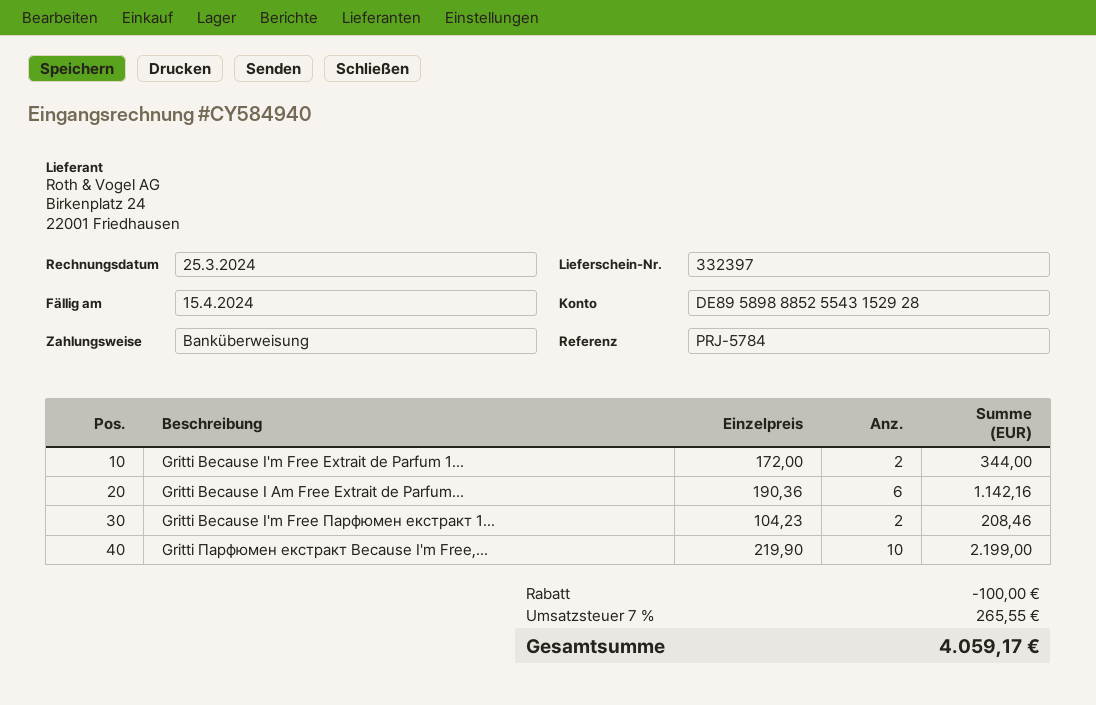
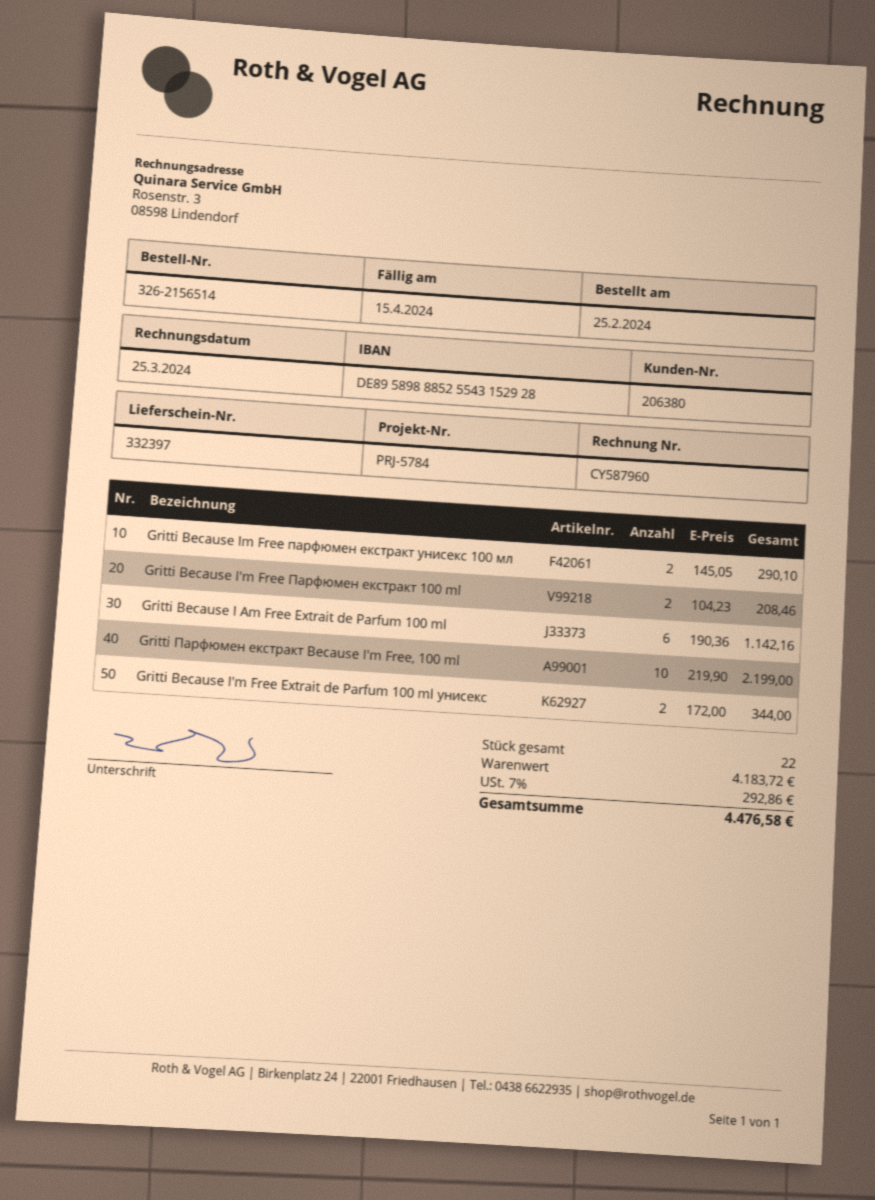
invoice number: CY584940 -> CY587960
Gritti Because Im Free парфюмен екстракт унисекс 100 мл: none -> 2 x 145.05 = 290.10
discount: 100.00 -> none
tax: 7% = 265.55 -> 7% = 292.86
total: 4059.17 -> 4476.58

